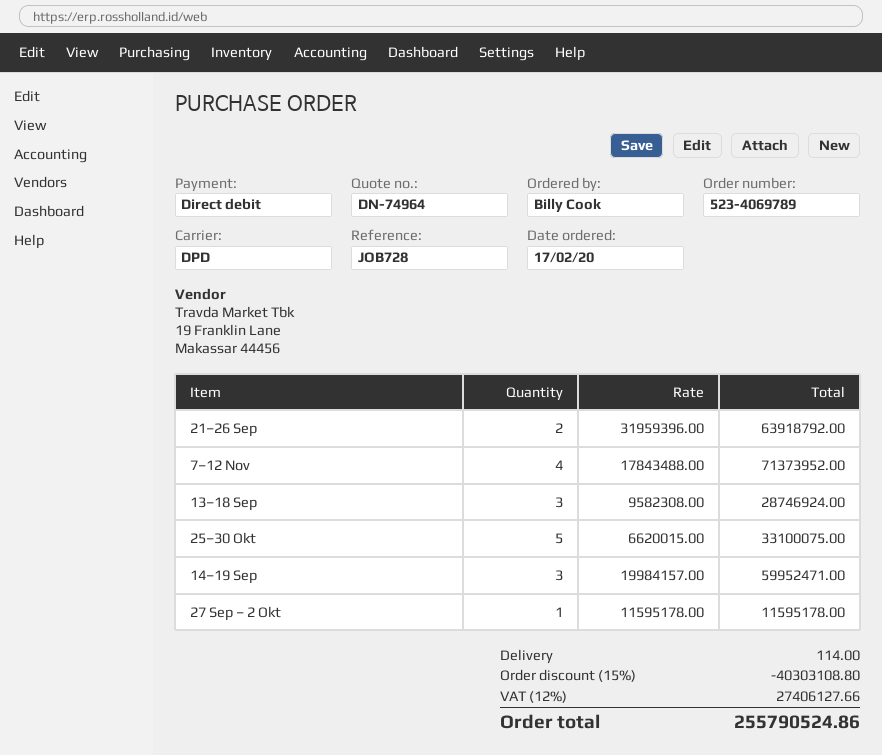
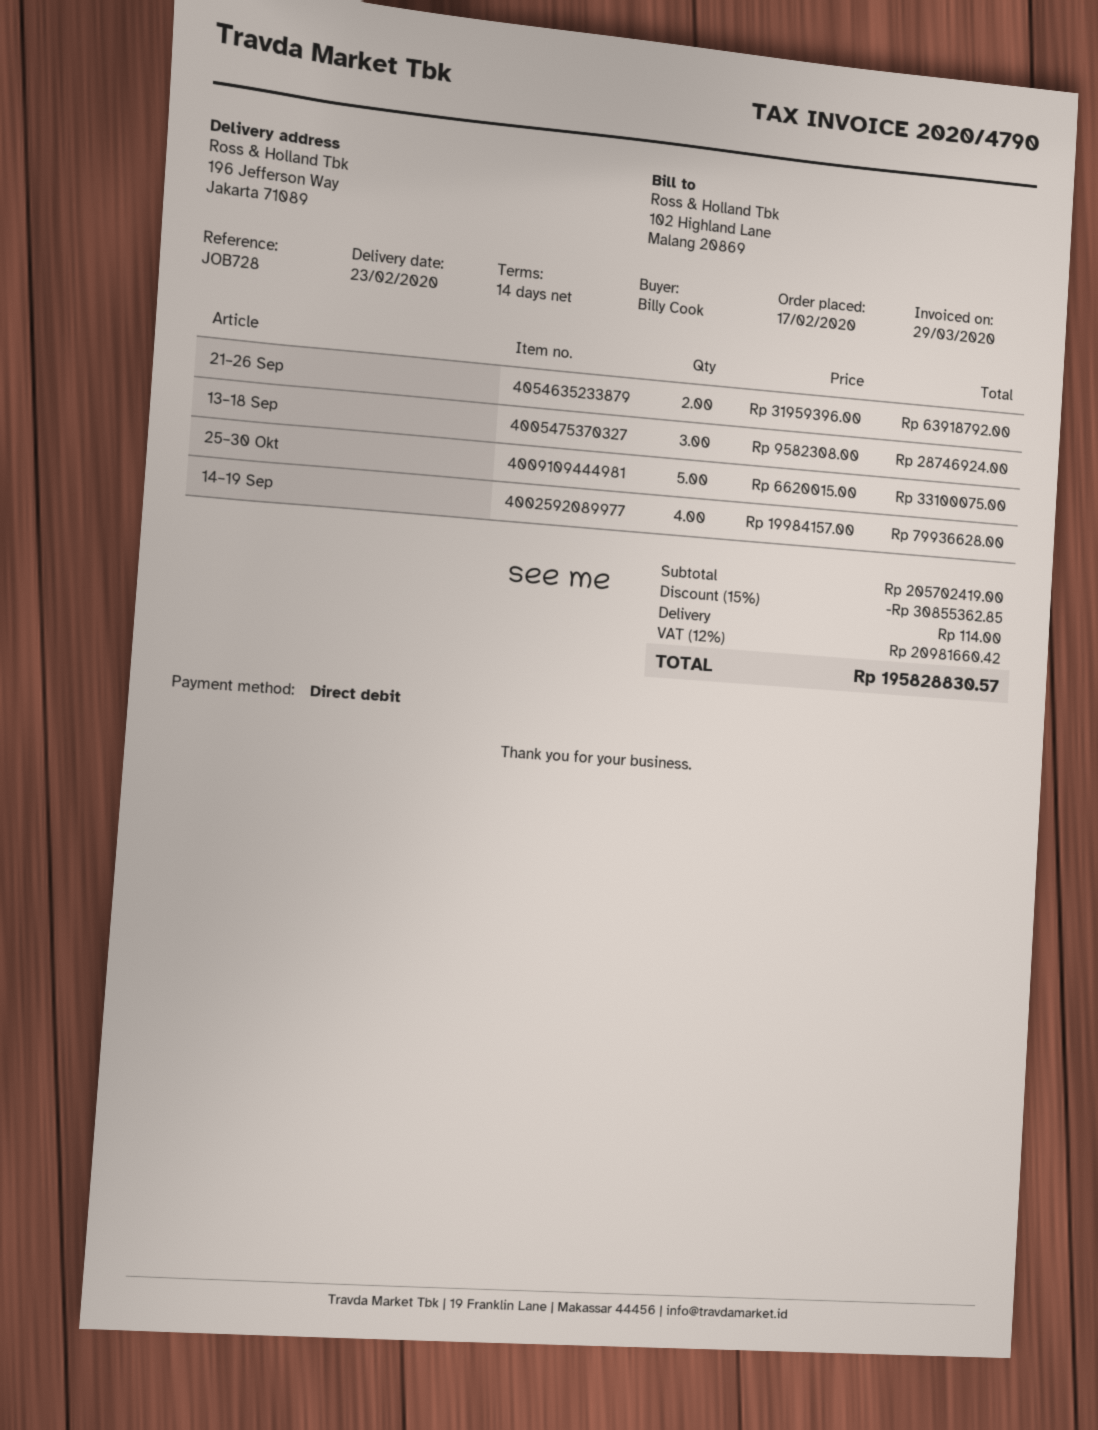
7–12 Nov: 4 x 17843488.00 = 71373952.00 -> none
14–19 Sep: 3 x 19984157.00 = 59952471.00 -> 4 x 19984157.00 = 79936628.00
27 Sep – 2 Okt: 1 x 11595178.00 = 11595178.00 -> none
discount: 15% = 40303108.80 -> 15% = 30855362.85
tax: 12% = 27406127.66 -> 12% = 20981660.42
total: 255790524.86 -> 195828830.57

